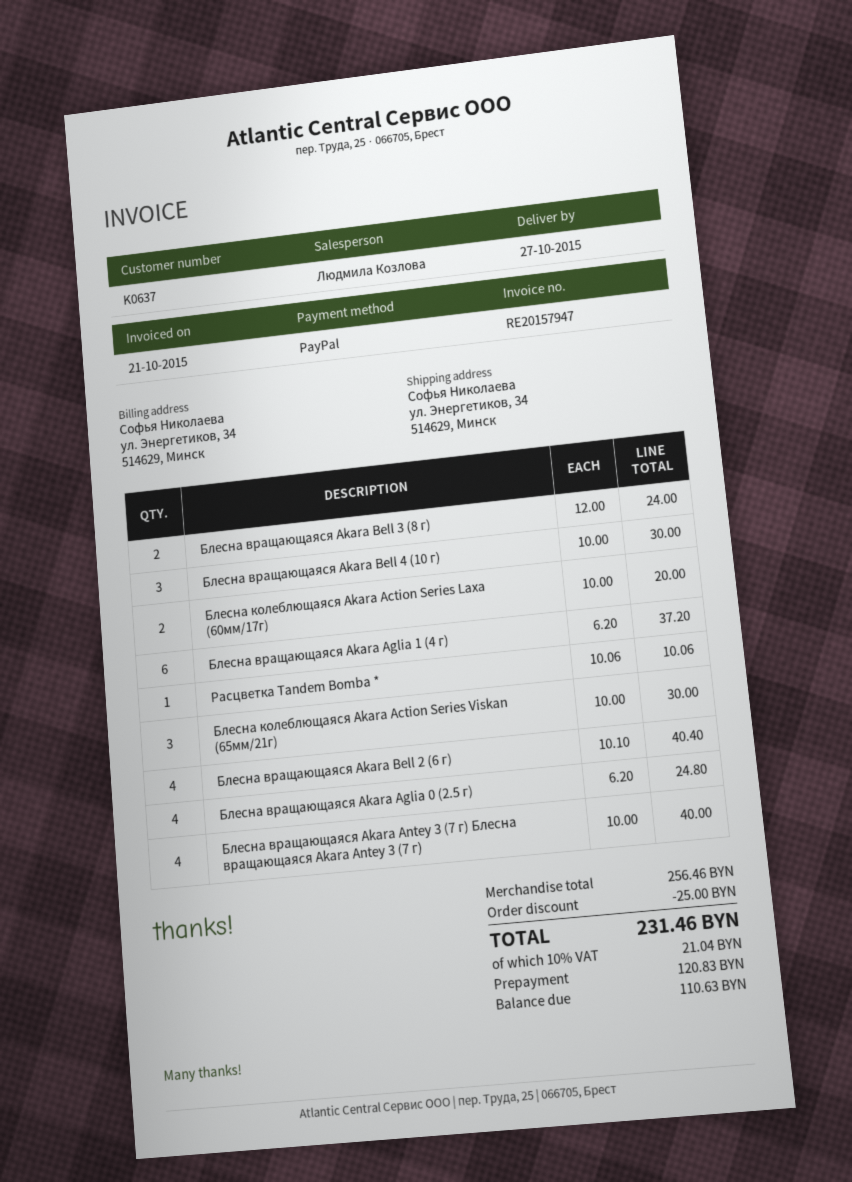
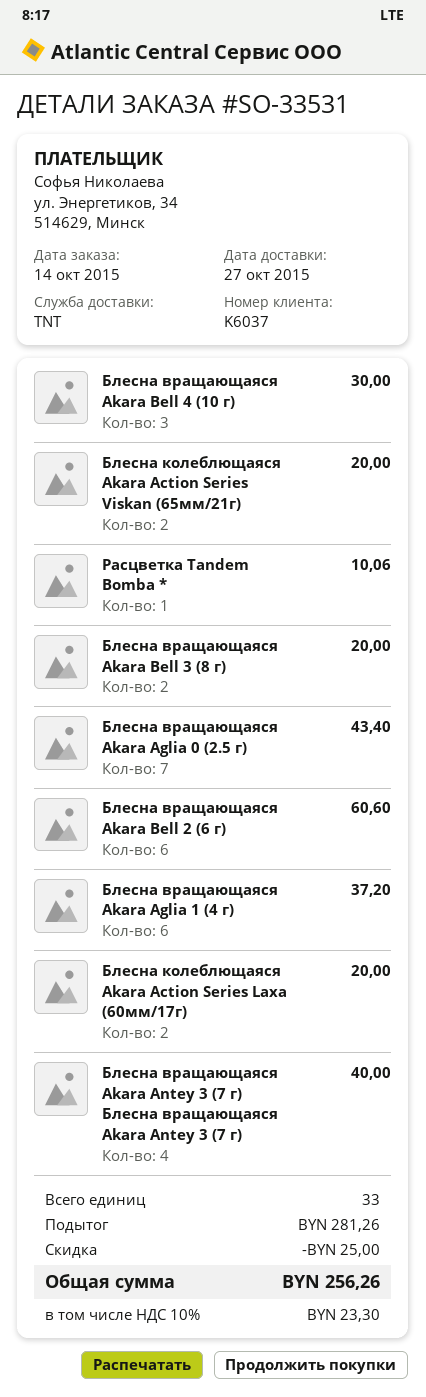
customer number: K0637 -> K6037
Блесна вращающаяся Akara Bell 3 (8 г): 2 for 24.00 -> 2 for 20.00
Блесна колеблющаяся Akara Action Series Viskan (65мм/21г): 3 for 30.00 -> 2 for 20.00
Блесна вращающаяся Akara Bell 2 (6 г): 4 for 40.40 -> 6 for 60.60
Блесна вращающаяся Akara Aglia 0 (2.5 г): 4 for 24.80 -> 7 for 43.40
subtotal: 256.46 -> 281.26
tax: 10% = 21.04 -> 10% = 23.30
total: 231.46 -> 256.26

